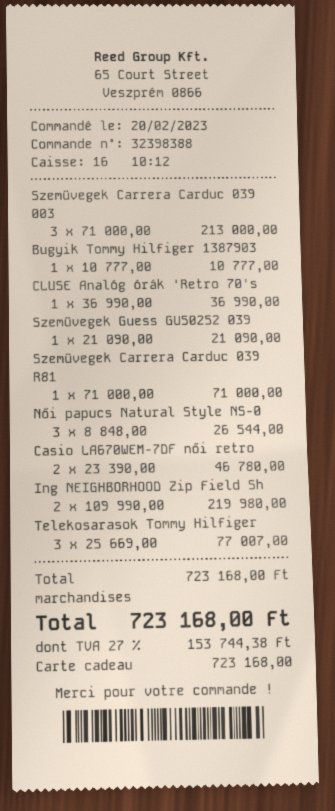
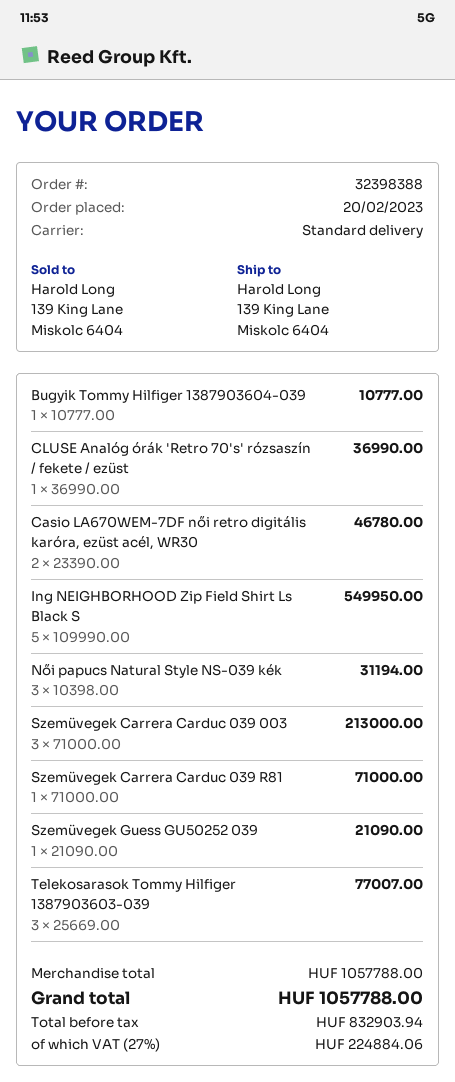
Női papucs Natural Style NS-0: 3 x 8848.00 = 26544.00 -> 3 x 10398.00 = 31194.00
Ing NEIGHBORHOOD Zip Field Sh: 2 x 109990.00 = 219980.00 -> 5 x 109990.00 = 549950.00
subtotal: 723168.00 -> 1057788.00
tax: 27% = 153744.38 -> 27% = 224884.06
total: 723168.00 -> 1057788.00

